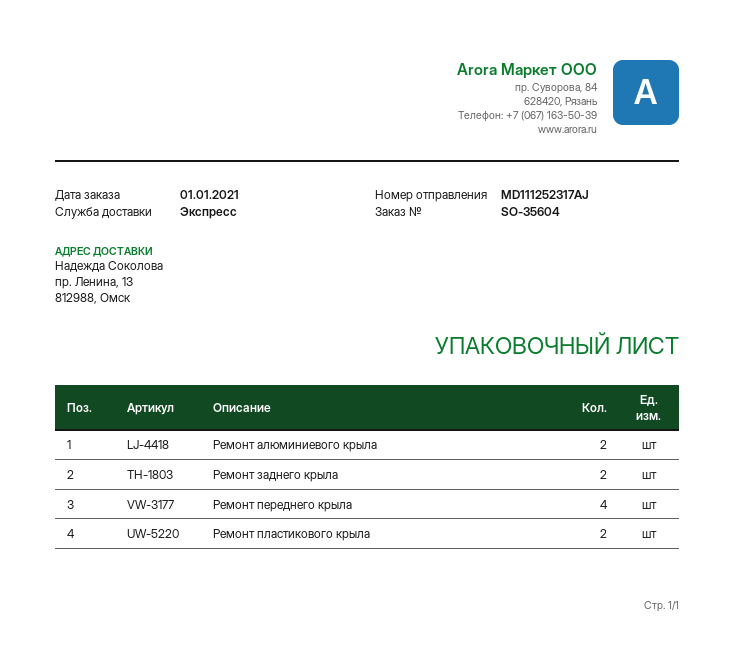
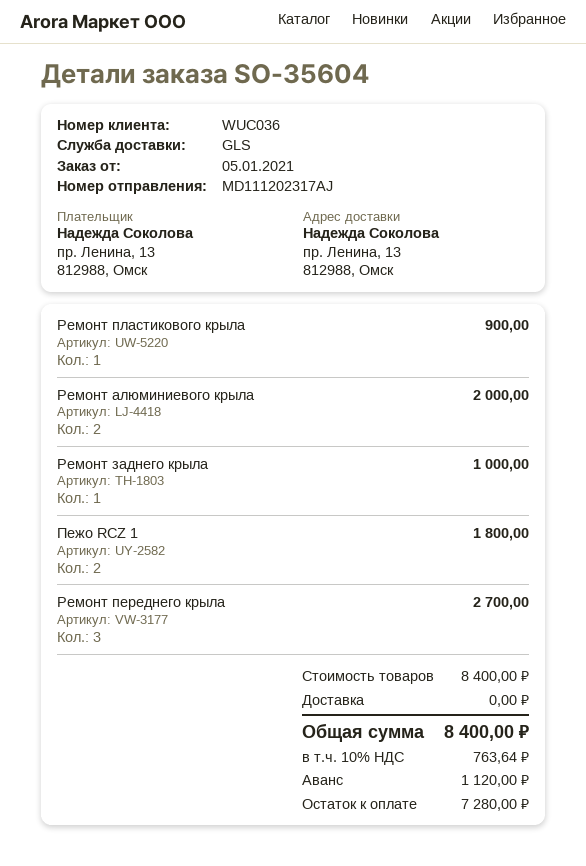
order date: 2021-01-01 -> 2021-01-05
shipping method: express -> GLS
tracking number: MD111252317AJ -> MD111202317AJ
Ремонт заднего крыла: 2 -> 1
Ремонт переднего крыла: 4 -> 3
Ремонт пластикового крыла: 2 -> 1
Пежо RCZ 1: none -> 2

